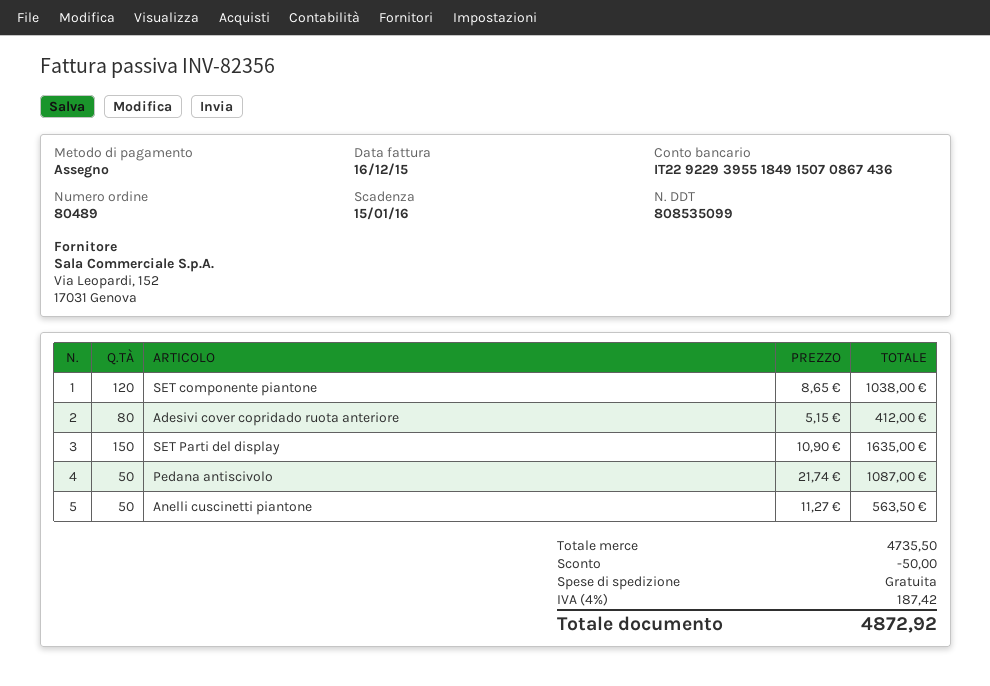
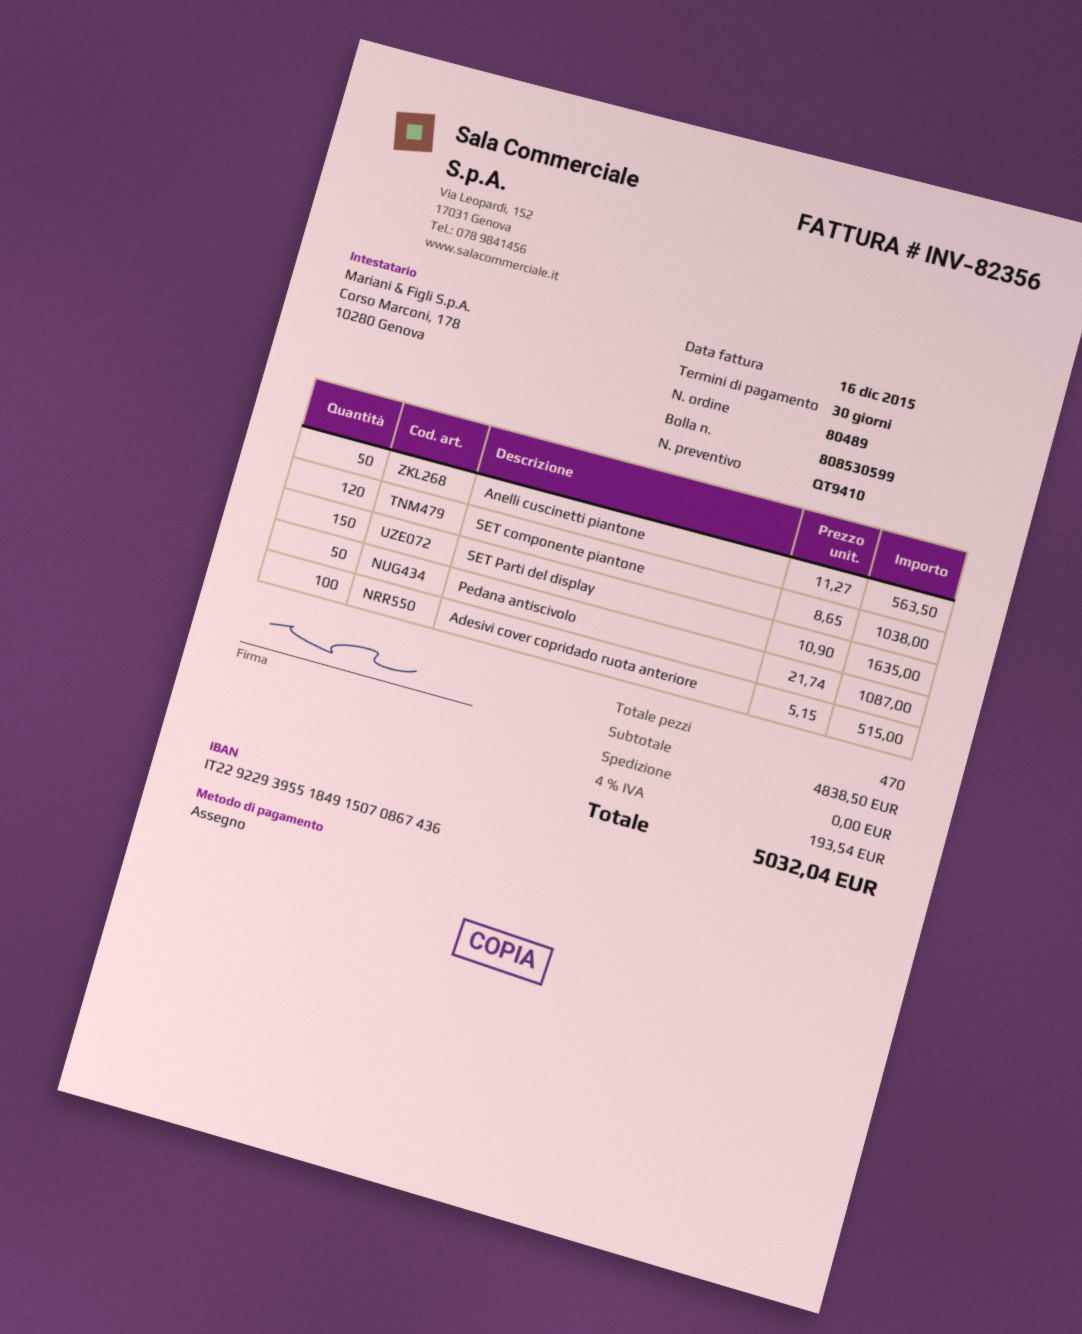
delivery note number: 808535099 -> 808530599
Adesivi cover copridado ruota anteriore: 80 x 5.15 = 412.00 -> 100 x 5.15 = 515.00
subtotal: 4735.50 -> 4838.50
discount: 50.00 -> none
tax: 4% = 187.42 -> 4% = 193.54
total: 4872.92 -> 5032.04

